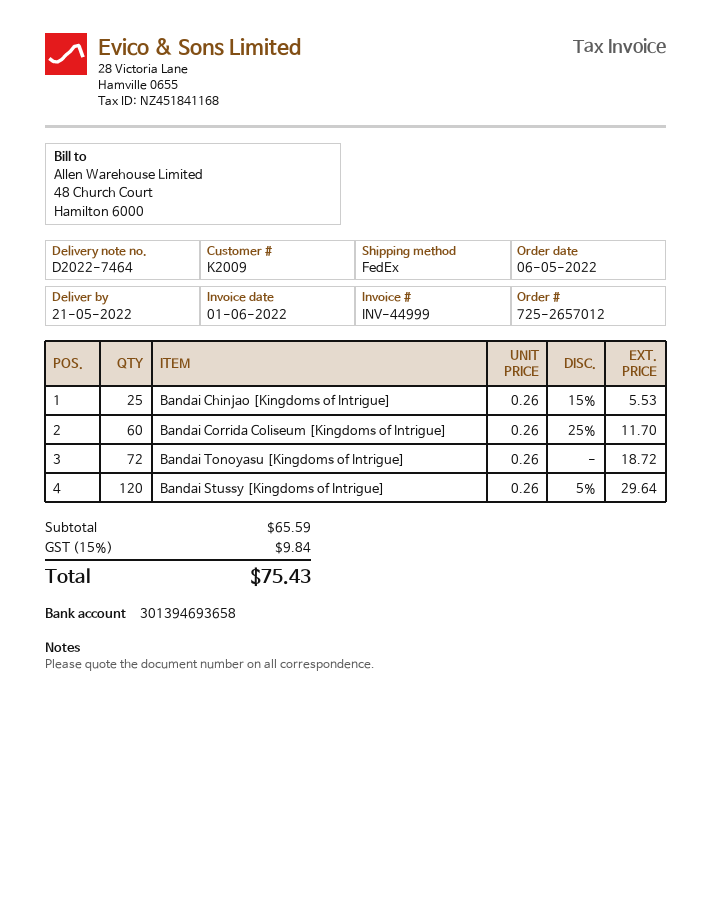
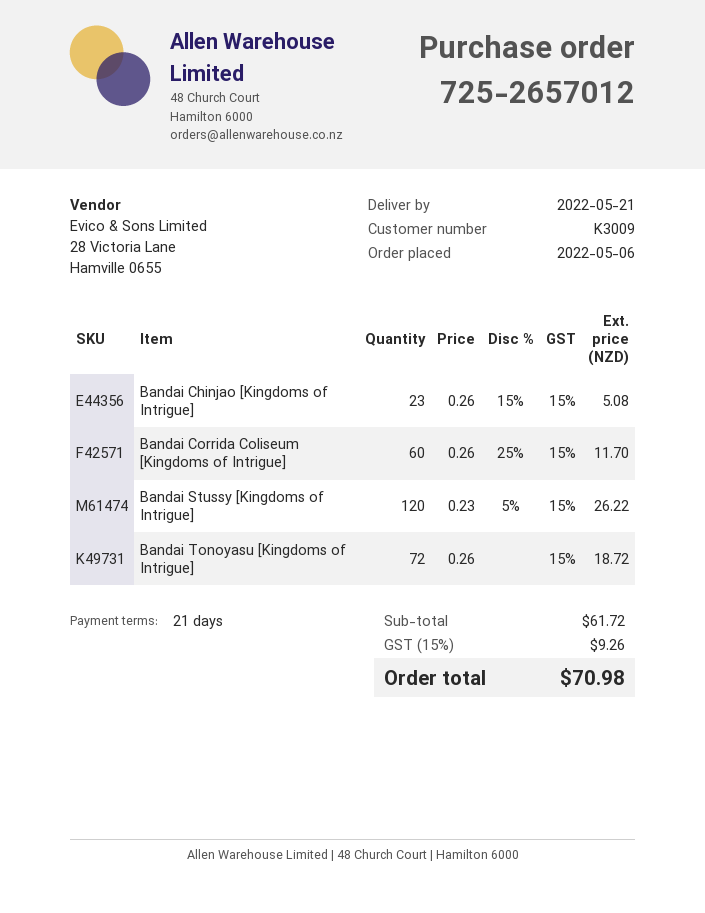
customer number: K2009 -> K3009
Bandai Chinjao [Kingdoms of Intrigue]: 25 x 0.26 - 15% = 5.53 -> 23 x 0.26 - 15% = 5.08
Bandai Stussy [Kingdoms of Intrigue]: 120 x 0.26 - 5% = 29.64 -> 120 x 0.23 - 5% = 26.22
subtotal: 65.59 -> 61.72
tax: 15% = 9.84 -> 15% = 9.26
total: 75.43 -> 70.98

